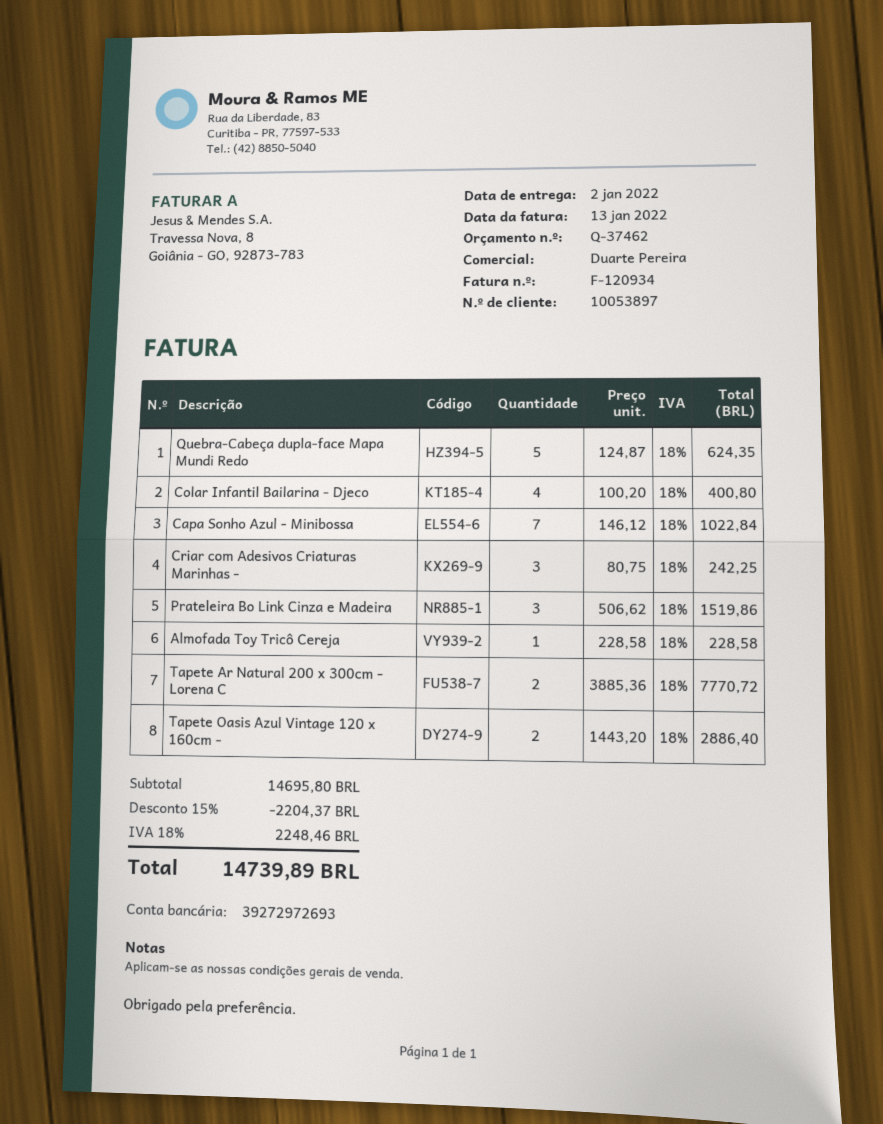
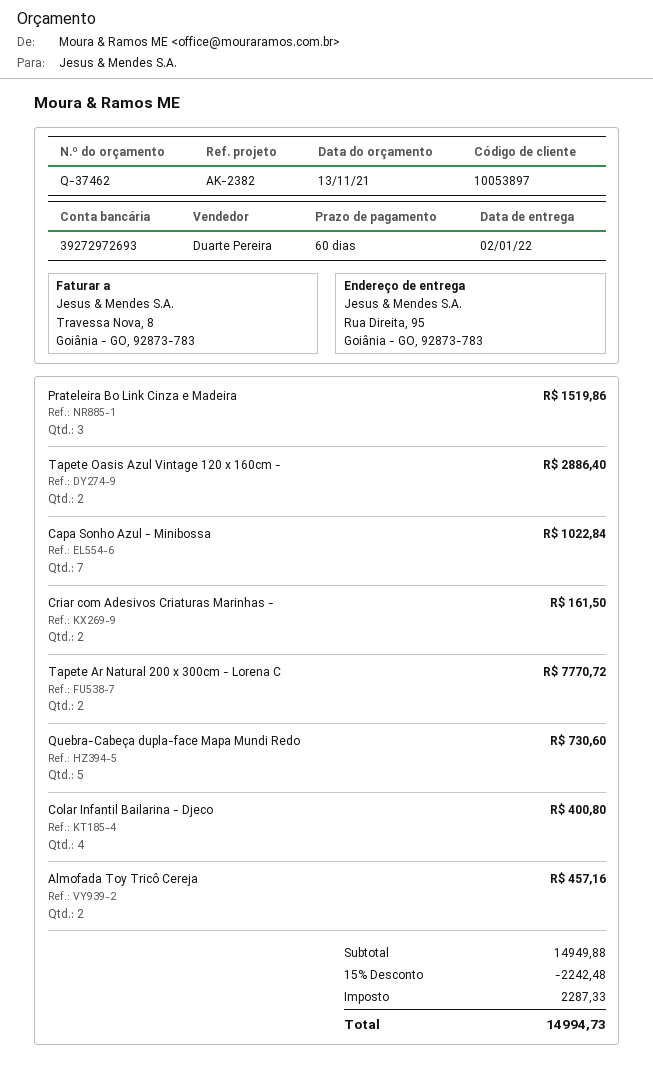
Quebra-Cabeça dupla-face Mapa Mundi Redo: 5 for 624.35 -> 5 for 730.60
Criar com Adesivos Criaturas Marinhas -: 3 for 242.25 -> 2 for 161.50
Almofada Toy Tricô Cereja: 1 for 228.58 -> 2 for 457.16
subtotal: 14695.80 -> 14949.88
discount: 15% = 2204.37 -> 15% = 2242.48
tax: 2248.46 -> 2287.33
total: 14739.89 -> 14994.73

